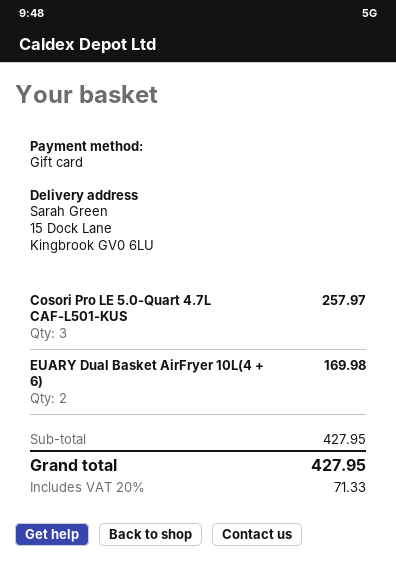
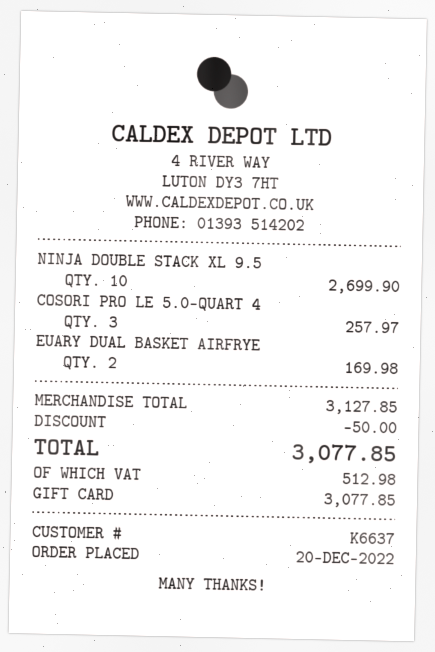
NINJA DOUBLE STACK XL 9.5: none -> 10 for 2699.90
subtotal: 427.95 -> 3127.85
discount: none -> 50.00
tax: 71.33 -> 512.98
total: 427.95 -> 3077.85

